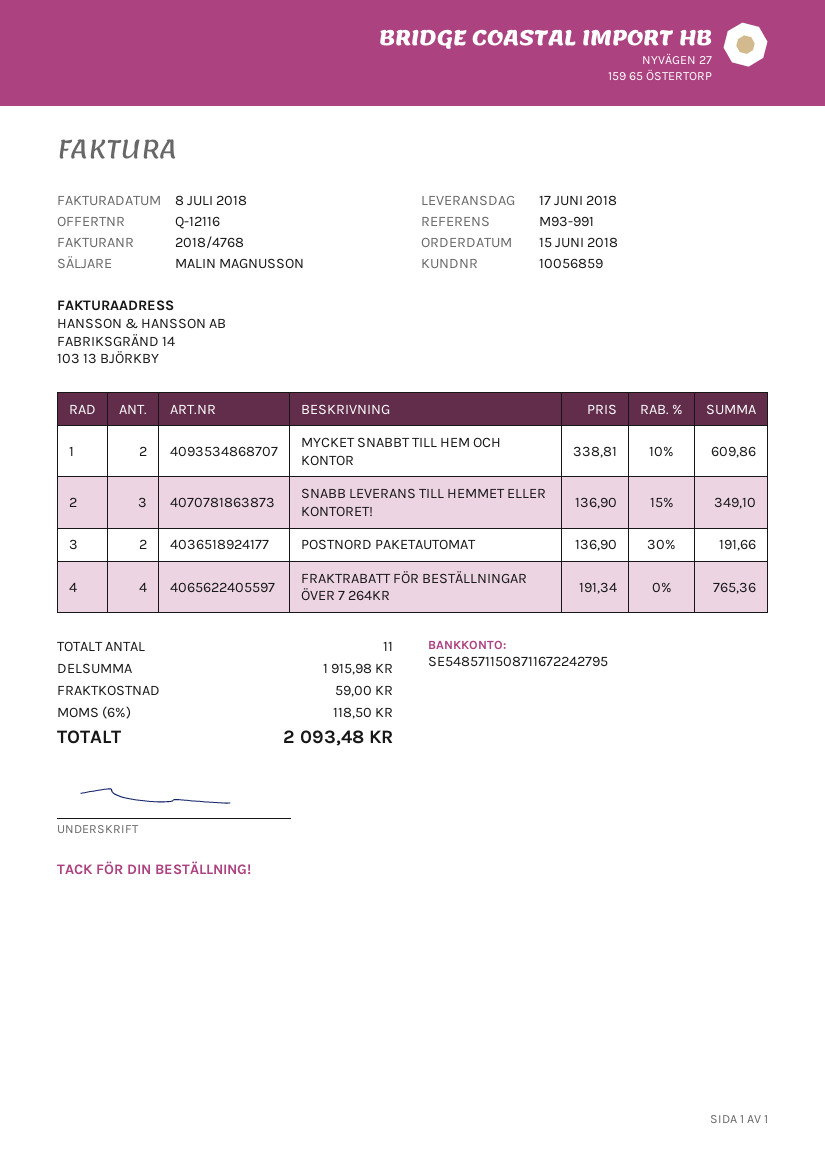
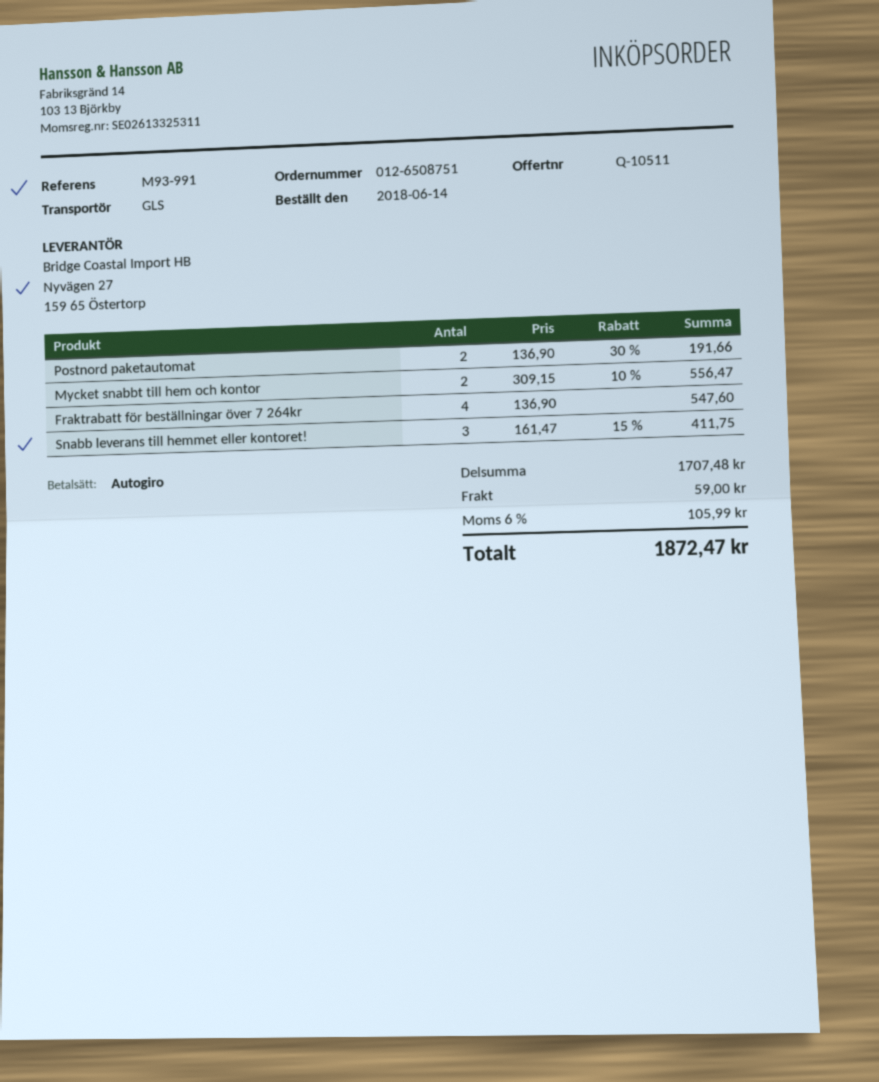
quote number: Q-12116 -> Q-10511
order date: 2018-06-15 -> 2018-06-14
MYCKET SNABBT TILL HEM OCH KONTOR: 2 x 338.81 - 10% = 609.86 -> 2 x 309.15 - 10% = 556.47
SNABB LEVERANS TILL HEMMET ELLER KONTORET!: 3 x 136.90 - 15% = 349.10 -> 3 x 161.47 - 15% = 411.75
FRAKTRABATT FÖR BESTÄLLNINGAR ÖVER 7 264KR: 4 x 191.34 = 765.36 -> 4 x 136.90 = 547.60
subtotal: 1915.98 -> 1707.48
tax: 6% = 118.50 -> 6% = 105.99
total: 2093.48 -> 1872.47

